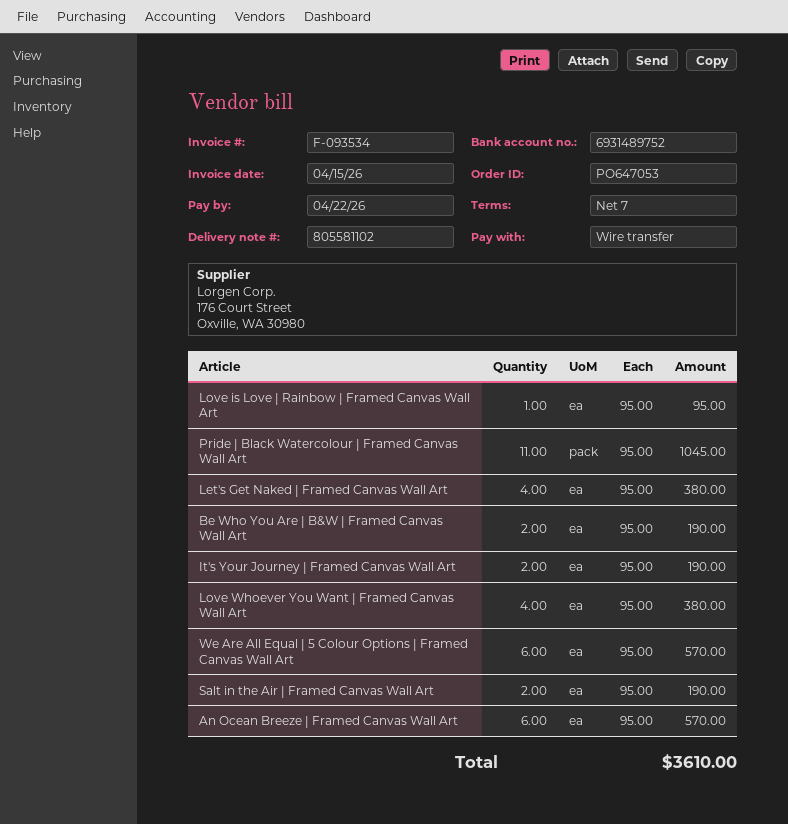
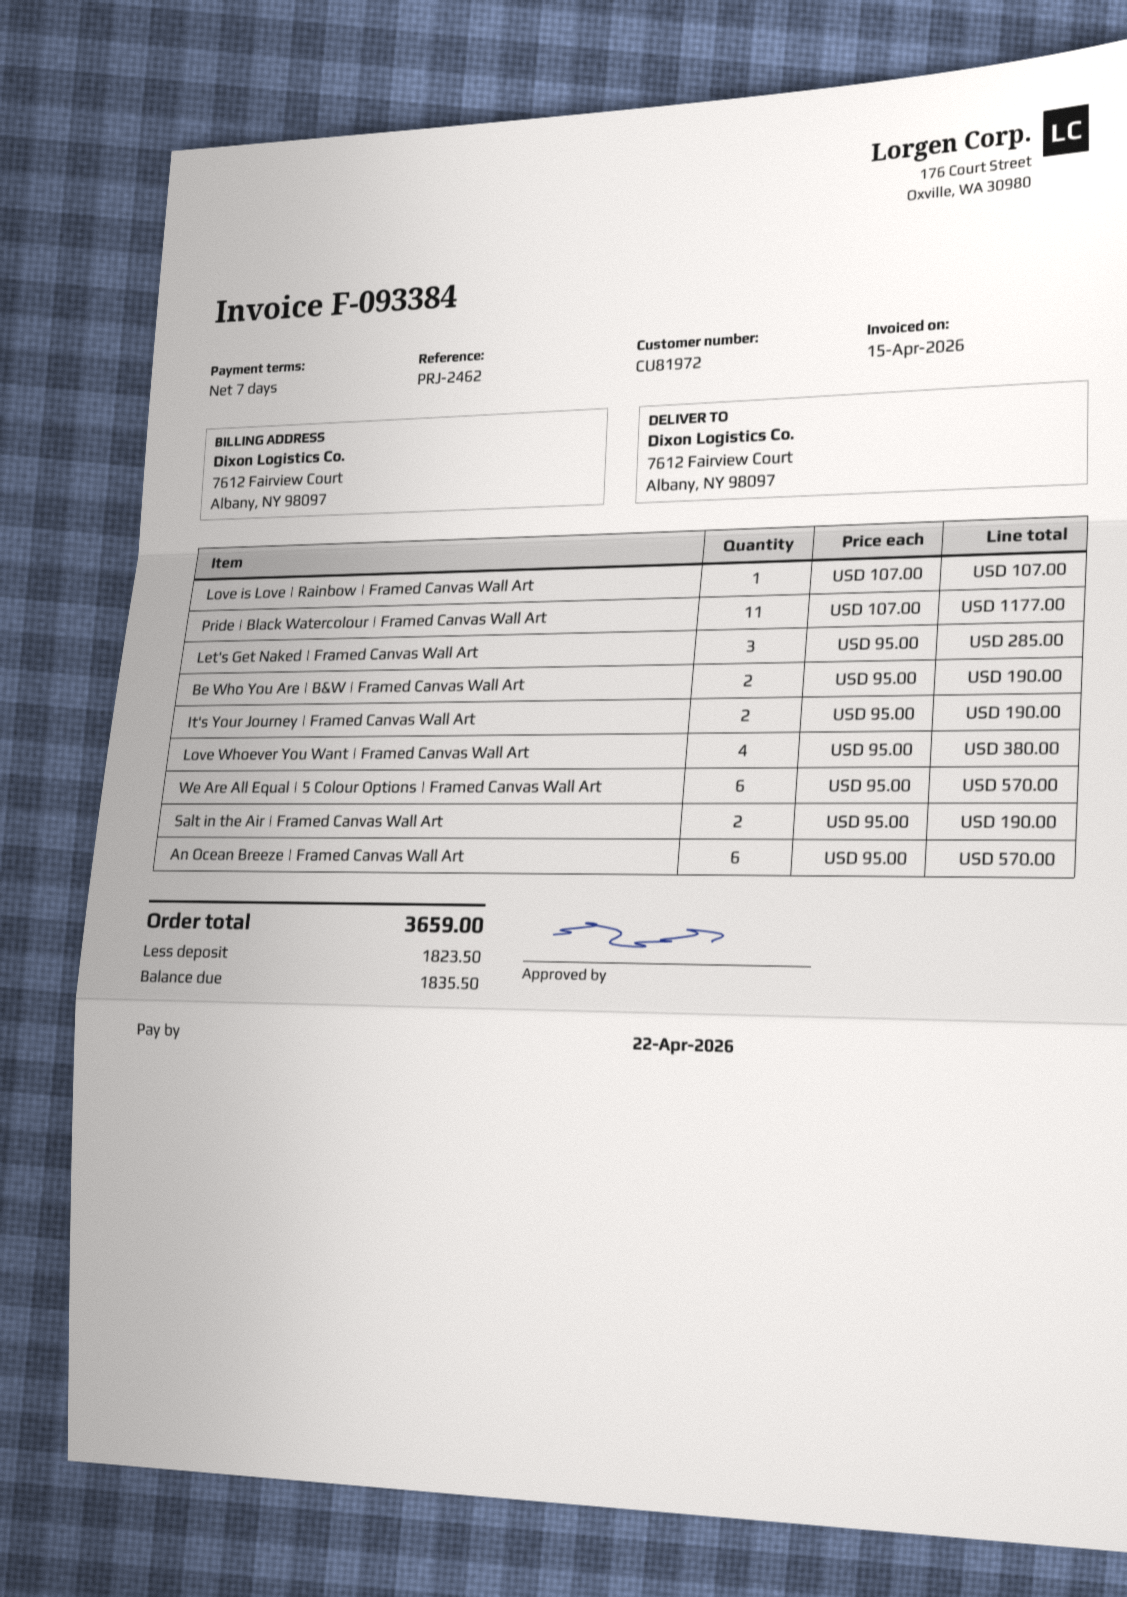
invoice number: F-093534 -> F-093384
Love is Love | Rainbow | Framed Canvas Wall Art: 1 x 95.00 = 95.00 -> 1 x 107.00 = 107.00
Pride | Black Watercolour | Framed Canvas Wall Art: 11 x 95.00 = 1045.00 -> 11 x 107.00 = 1177.00
Let's Get Naked | Framed Canvas Wall Art: 4 x 95.00 = 380.00 -> 3 x 95.00 = 285.00
total: 3610.00 -> 3659.00

